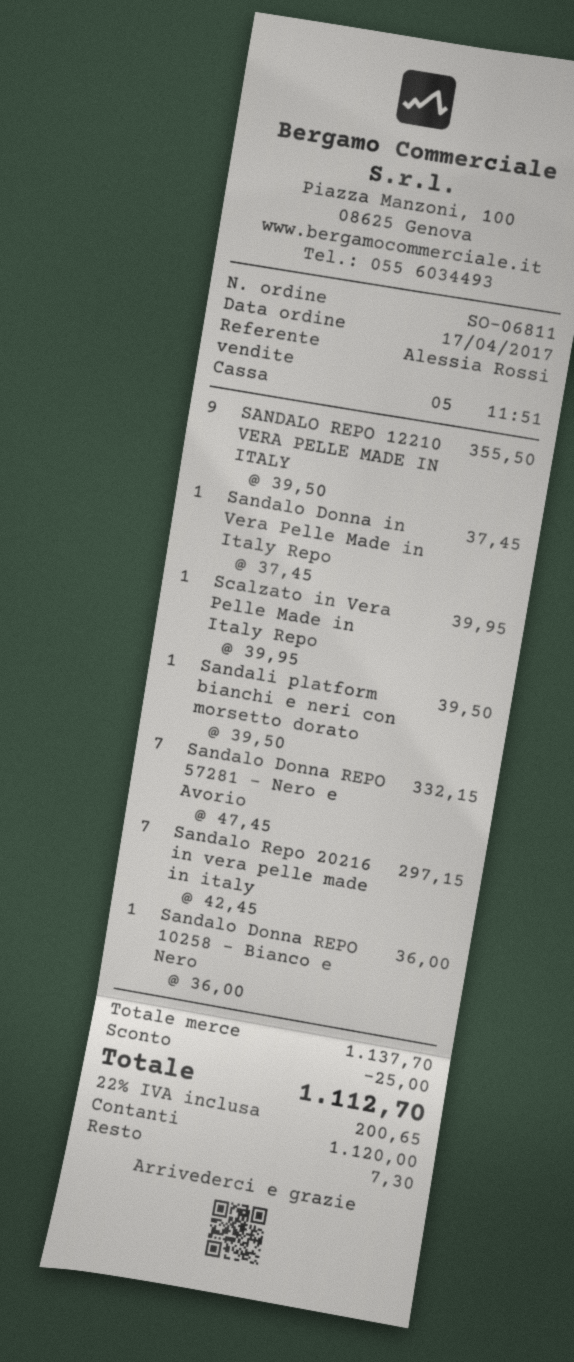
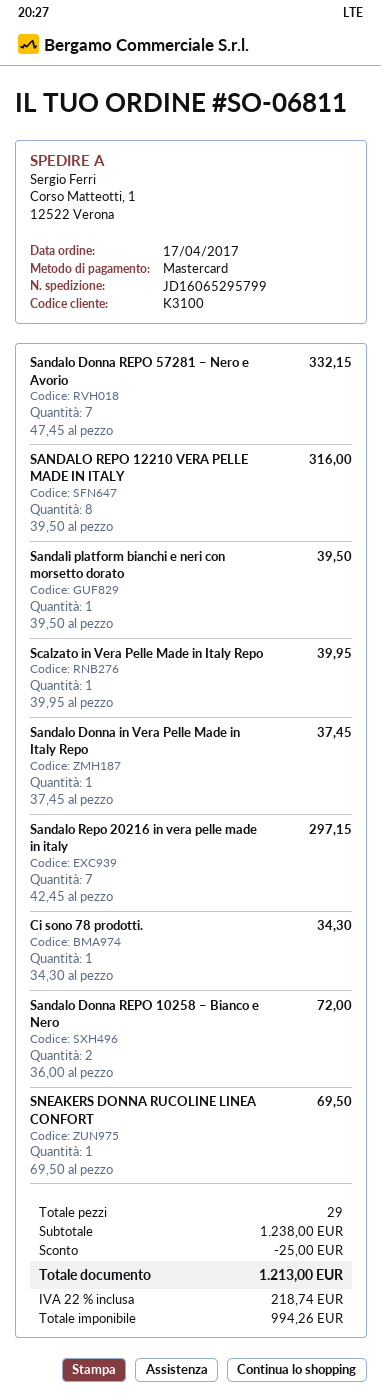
payment method: cash -> Mastercard
SANDALO REPO 12210 VERA PELLE MADE IN ITALY: 9 x 39.50 = 355.50 -> 8 x 39.50 = 316.00
Sandalo Donna REPO 10258 – Bianco e Nero: 1 x 36.00 = 36.00 -> 2 x 36.00 = 72.00
Ci sono 78 prodotti.: none -> 1 x 34.30 = 34.30
SNEAKERS DONNA RUCOLINE LINEA CONFORT: none -> 1 x 69.50 = 69.50
subtotal: 1137.70 -> 1238.00
tax: 22% = 200.65 -> 22% = 218.74
total: 1112.70 -> 1213.00

